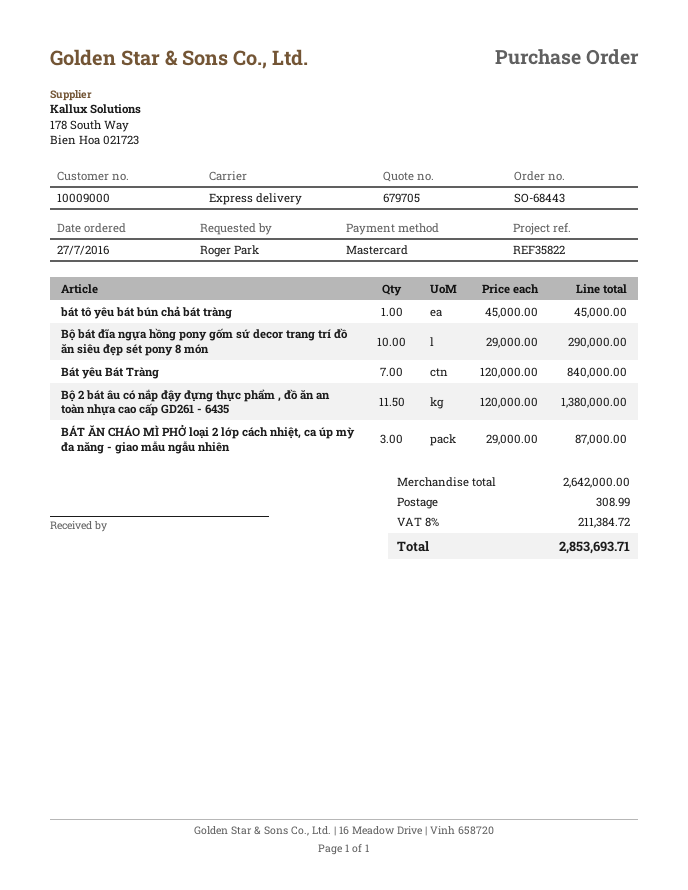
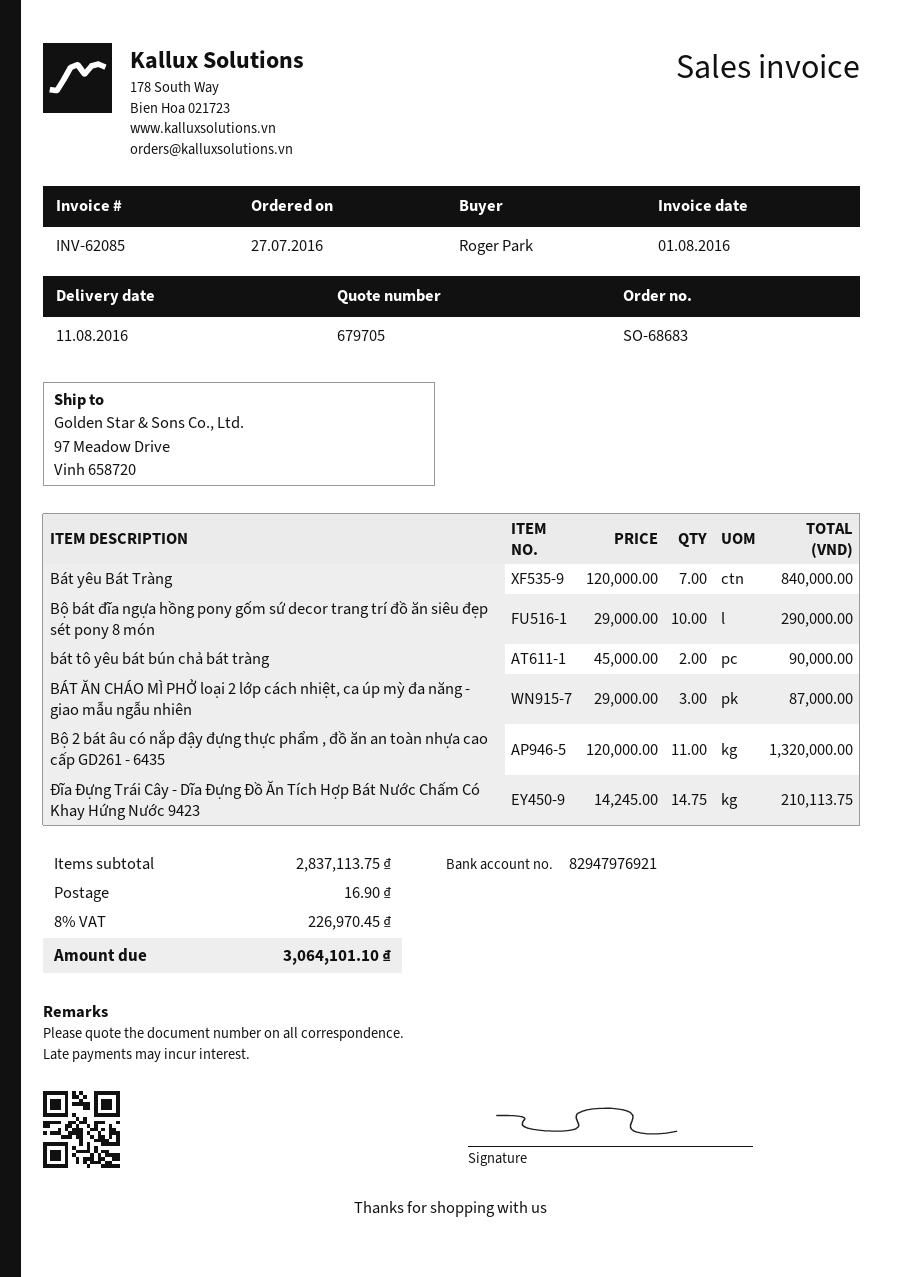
order number: SO-68443 -> SO-68683
bát tô yêu bát bún chả bát tràng: 1 x 45000.00 = 45000.00 -> 2 x 45000.00 = 90000.00
Bộ 2 bát âu có nắp đậy đựng thực phẩm , đồ ăn an toàn nhựa cao cấp GD261 - 6435: 11.5 x 120000.00 = 1380000.00 -> 11 x 120000.00 = 1320000.00
Đĩa Đựng Trái Cây - Dĩa Đựng Đồ Ăn Tích Hợp Bát Nước Chấm Có Khay Hứng Nước 9423: none -> 14.75 x 14245.00 = 210113.75
subtotal: 2642000.00 -> 2837113.75
shipping: 308.99 -> 16.90
tax: 8% = 211384.72 -> 8% = 226970.45
total: 2853693.71 -> 3064101.10

